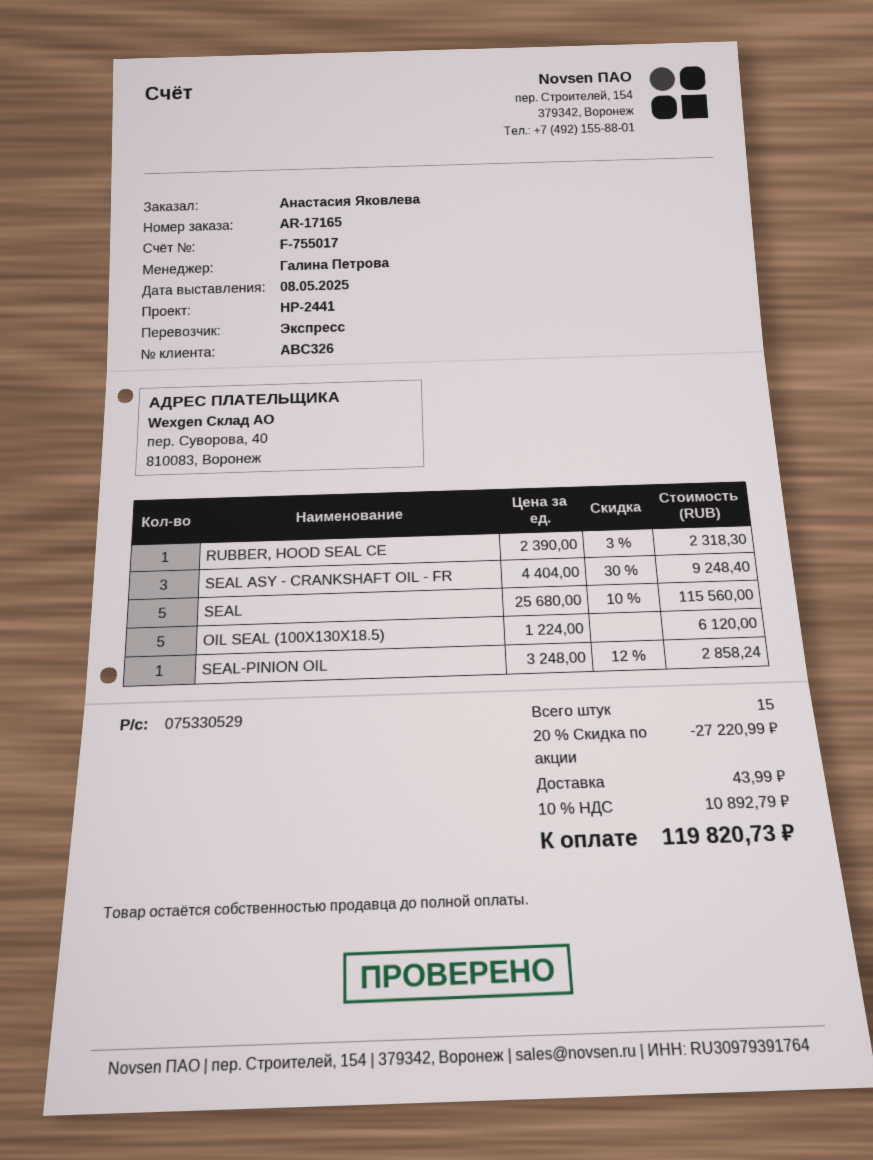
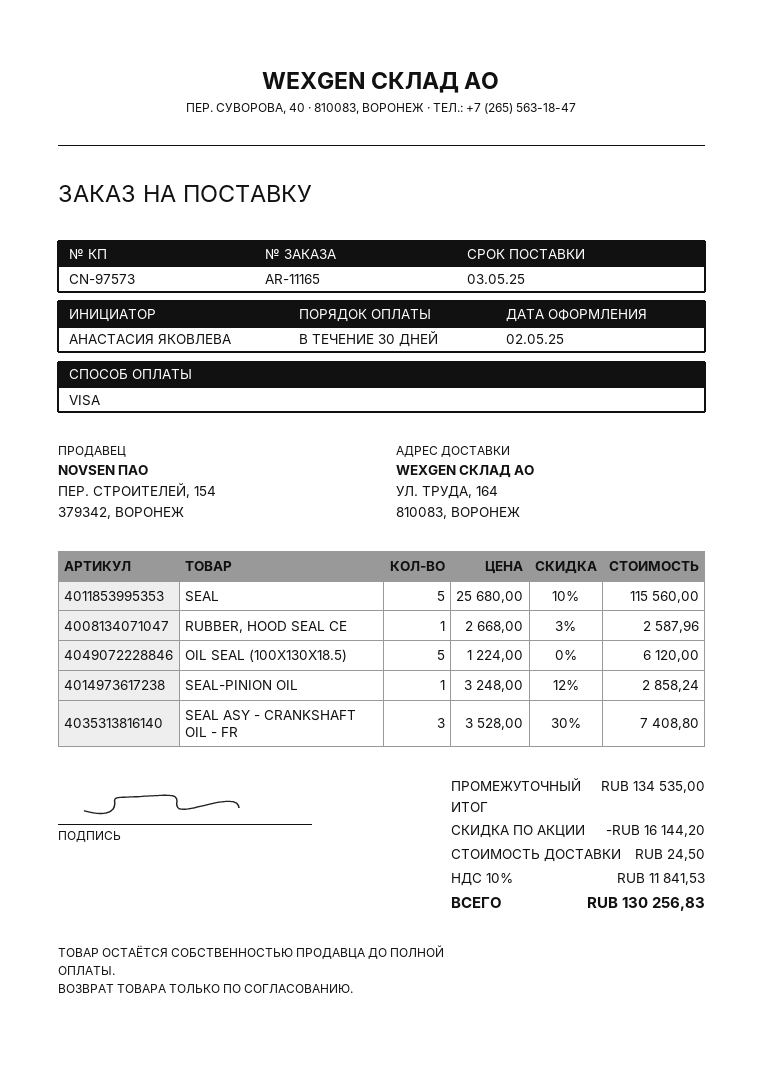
order number: AR-17165 -> AR-11165
RUBBER, HOOD SEAL CE: 1 x 2390.00 - 3% = 2318.30 -> 1 x 2668.00 - 3% = 2587.96
SEAL ASY - CRANKSHAFT OIL - FR: 3 x 4404.00 - 30% = 9248.40 -> 3 x 3528.00 - 30% = 7408.80
discount: 27220.99 -> 16144.20
shipping: 43.99 -> 24.50
tax: 10% = 10892.79 -> 10% = 11841.53
total: 119820.73 -> 130256.83

